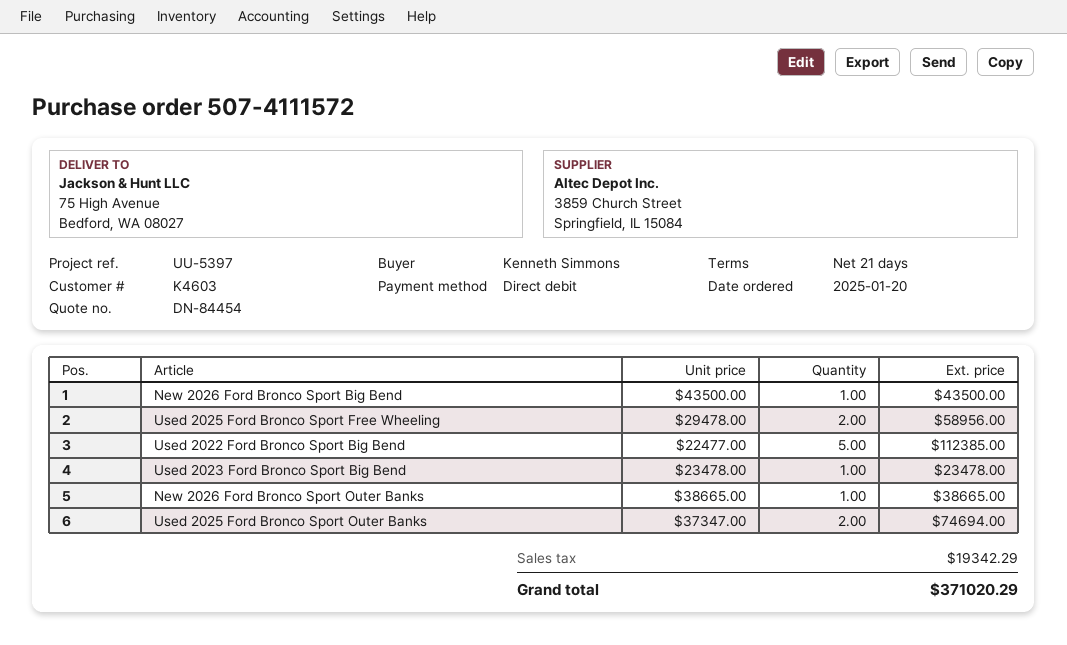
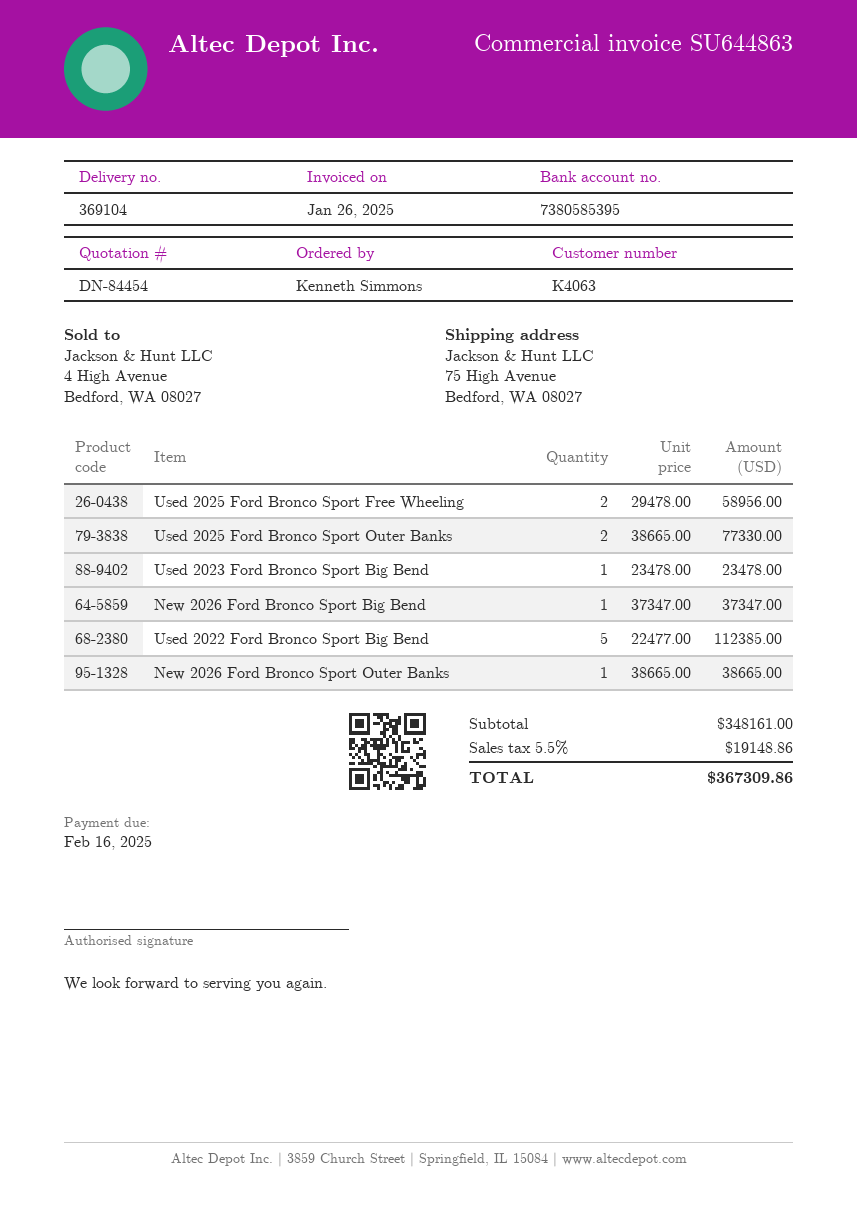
customer number: K4603 -> K4063
New 2026 Ford Bronco Sport Big Bend: 1 x 43500.00 = 43500.00 -> 1 x 37347.00 = 37347.00
Used 2025 Ford Bronco Sport Outer Banks: 2 x 37347.00 = 74694.00 -> 2 x 38665.00 = 77330.00
tax: 19342.29 -> 19148.86
total: 371020.29 -> 367309.86

